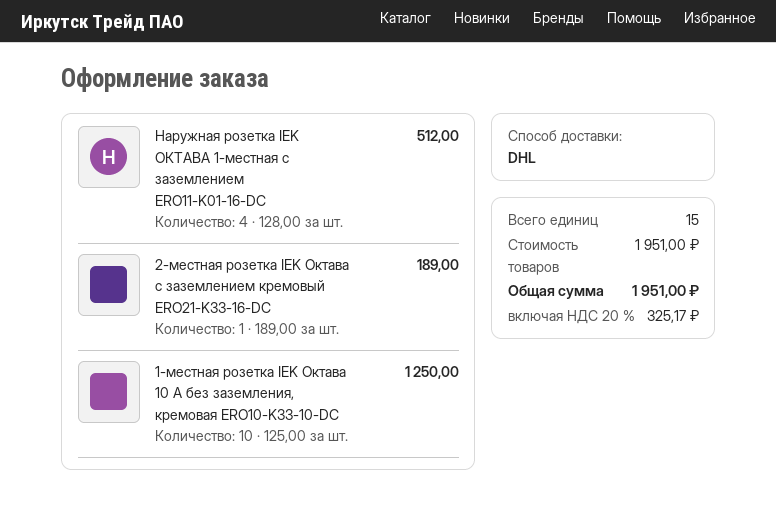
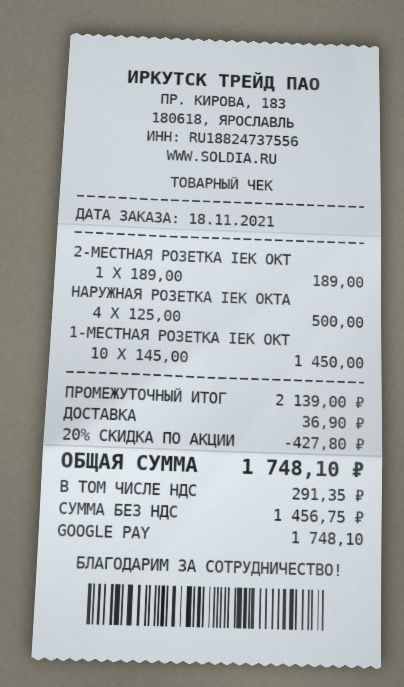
Наружная розетка IEK ОКТАВА 1-местная с заземлением ERO11-K01-16-DC: 4 x 128.00 = 512.00 -> 4 x 125.00 = 500.00
1-местная розетка IEK Октава 10 А без заземления, кремовая ERO10-K33-10-DC: 10 x 125.00 = 1250.00 -> 10 x 145.00 = 1450.00
subtotal: 1951.00 -> 2139.00
discount: none -> 20% = 427.80
shipping: none -> 36.90
tax: 325.17 -> 291.35
total: 1951.00 -> 1748.10

